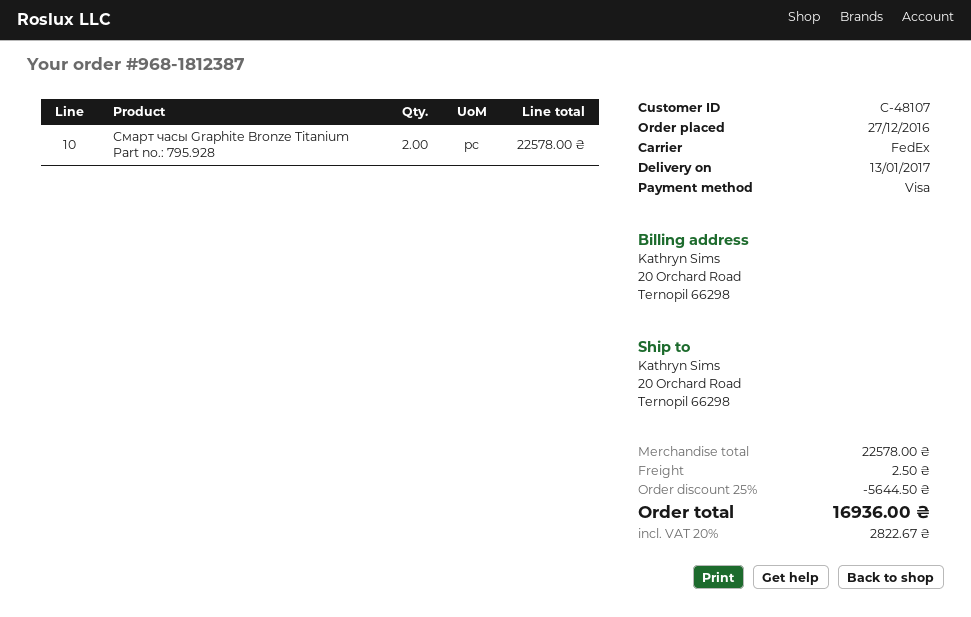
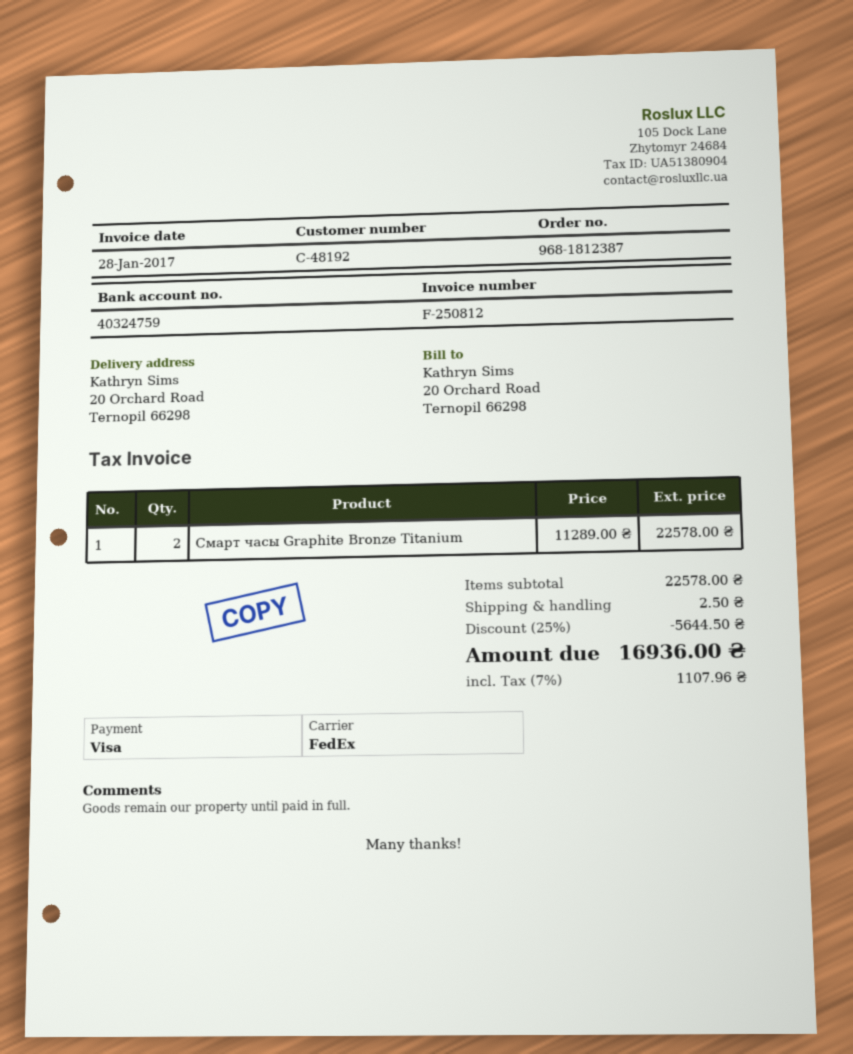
customer number: C-48107 -> C-48192
tax: 20% = 2822.67 -> 7% = 1107.96

